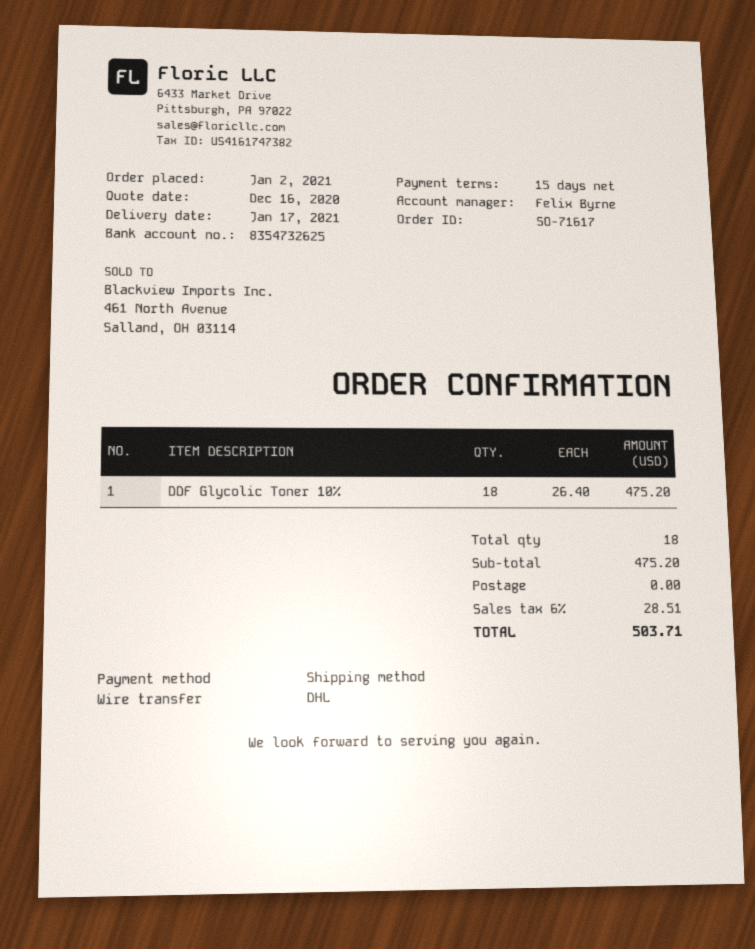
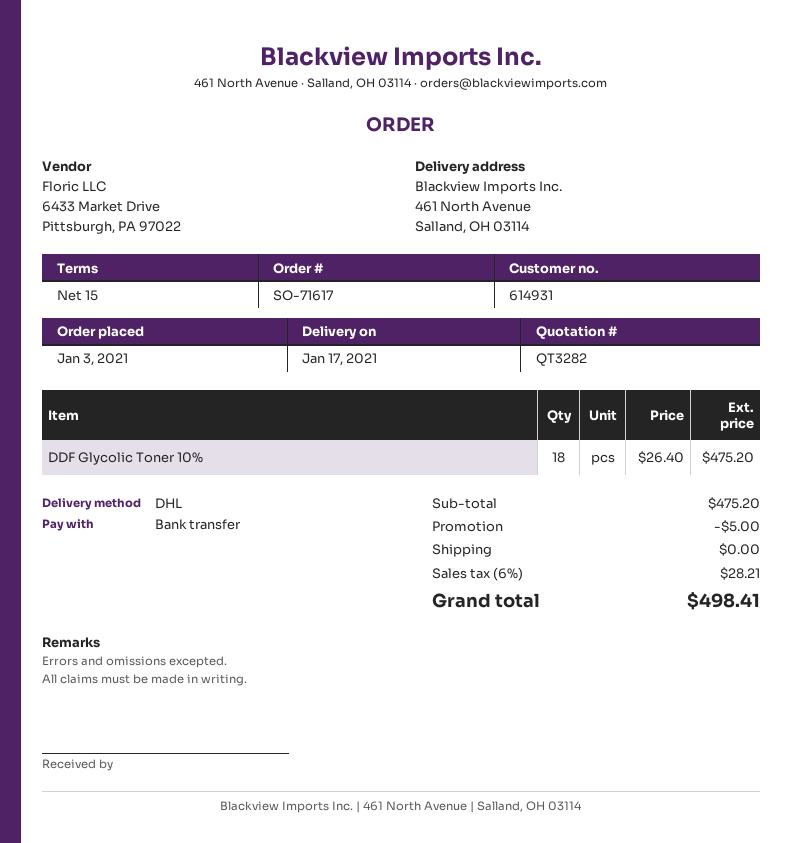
order date: 2021-01-02 -> 2021-01-03
discount: none -> 5.00
tax: 6% = 28.51 -> 6% = 28.21
total: 503.71 -> 498.41

